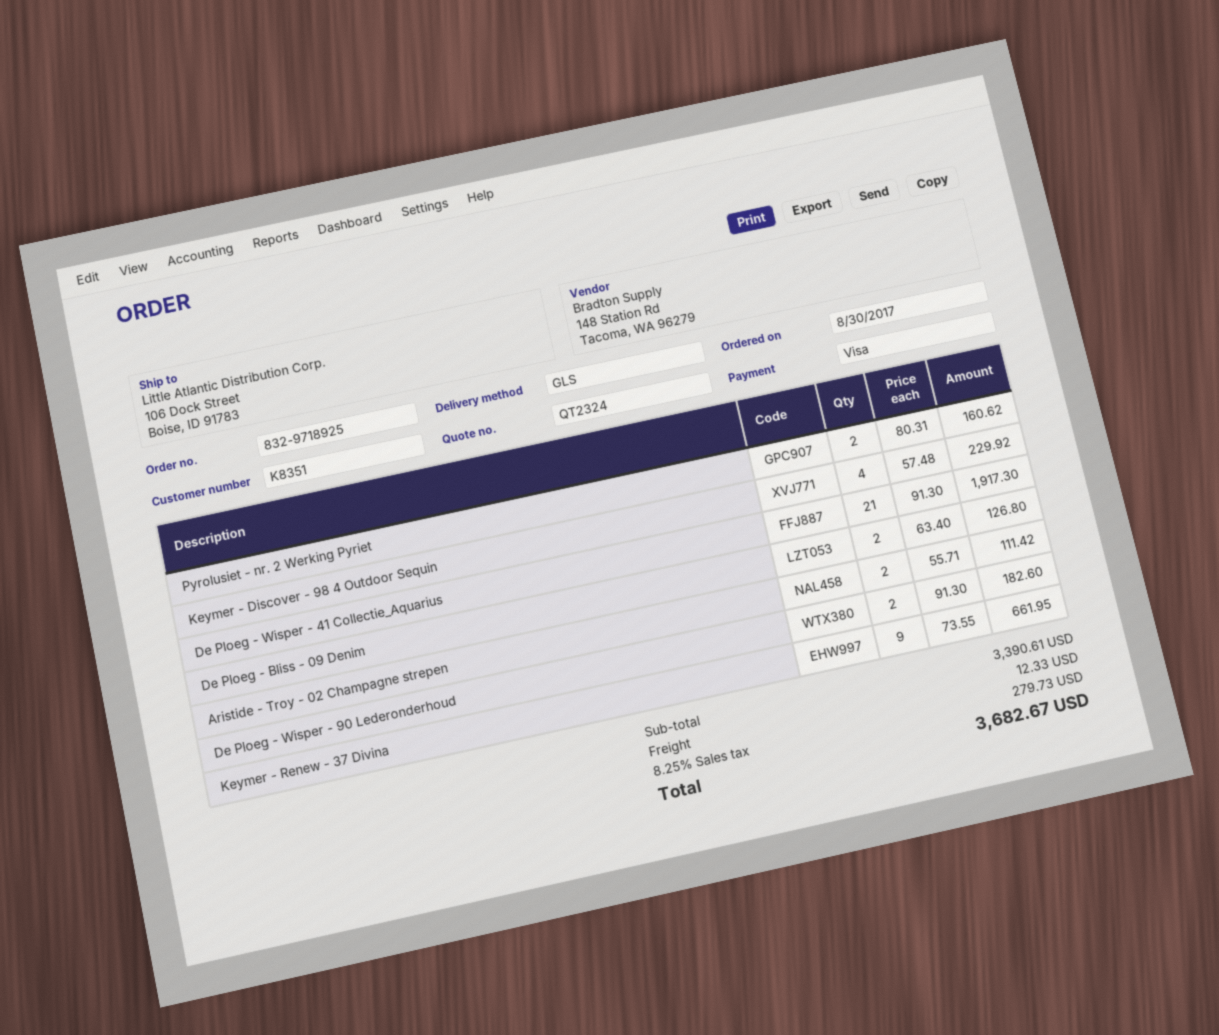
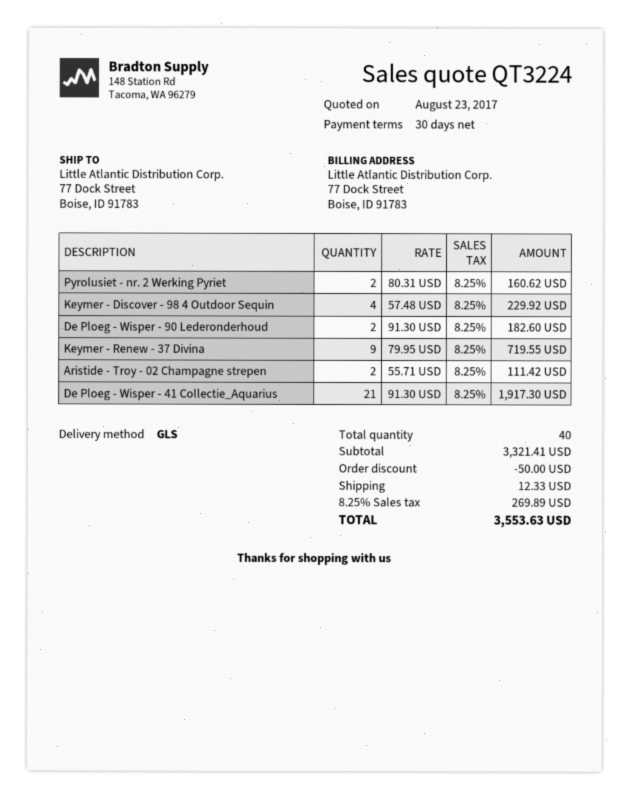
quote number: QT2324 -> QT3224
ship to: 106 Dock Street, Boise, ID 91783 -> 77 Dock Street, Boise, ID 91783
De Ploeg - Bliss - 09 Denim: 2 x 63.40 = 126.80 -> none
Keymer - Renew - 37 Divina: 9 x 73.55 = 661.95 -> 9 x 79.95 = 719.55
subtotal: 3390.61 -> 3321.41
discount: none -> 50.00
tax: 8.25% = 279.73 -> 8.25% = 269.89
total: 3682.67 -> 3553.63

